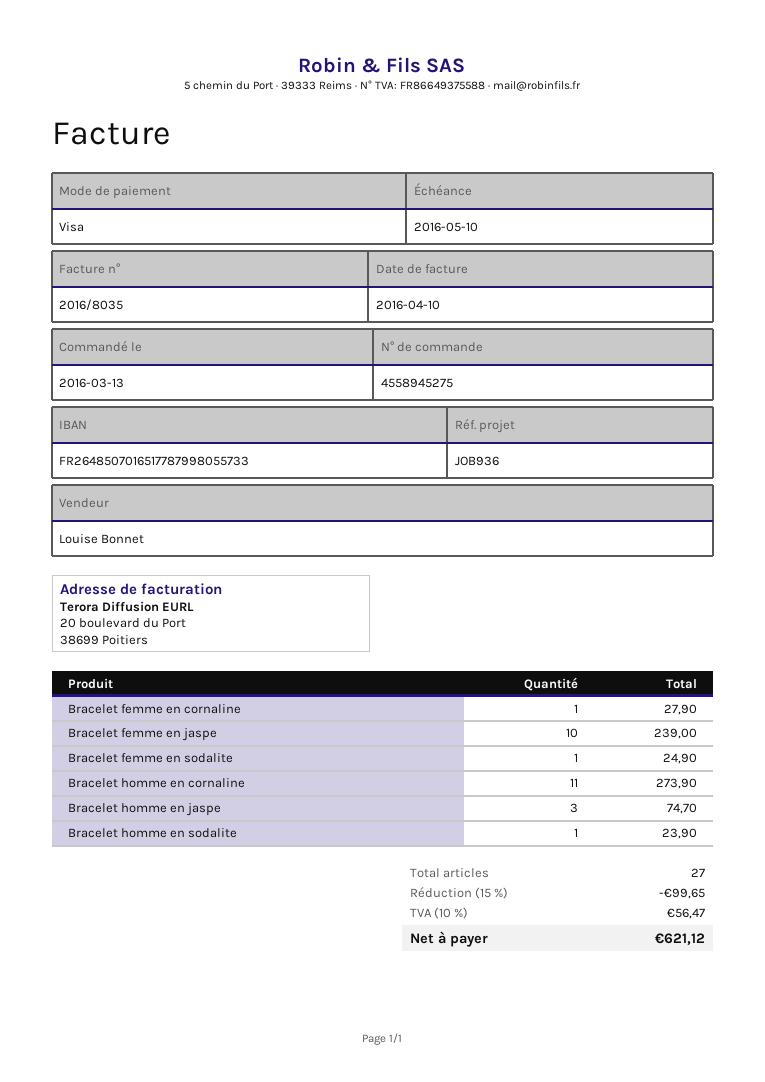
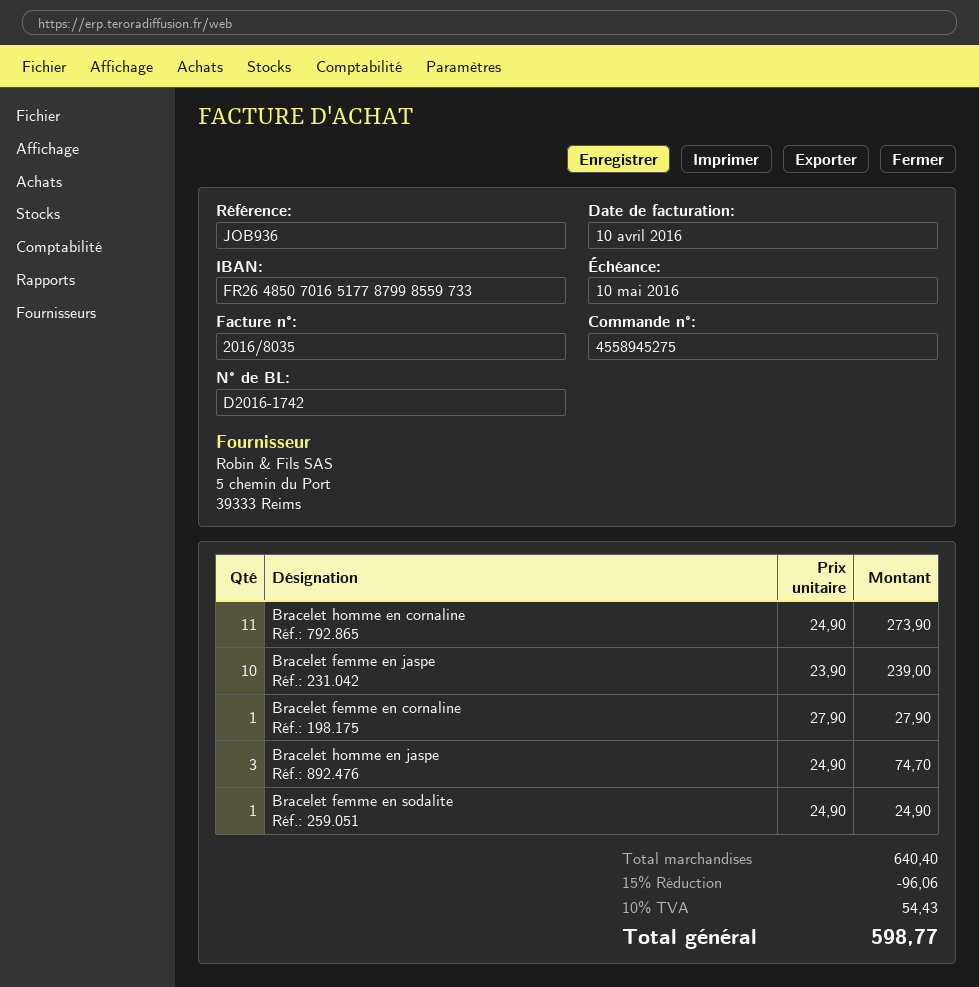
bank account: FR2648507016517787998055733 -> FR2648507016517787998559733
Bracelet homme en sodalite: 1 for 23.90 -> none
discount: 15% = 99.65 -> 15% = 96.06
tax: 10% = 56.47 -> 10% = 54.43
total: 621.12 -> 598.77

